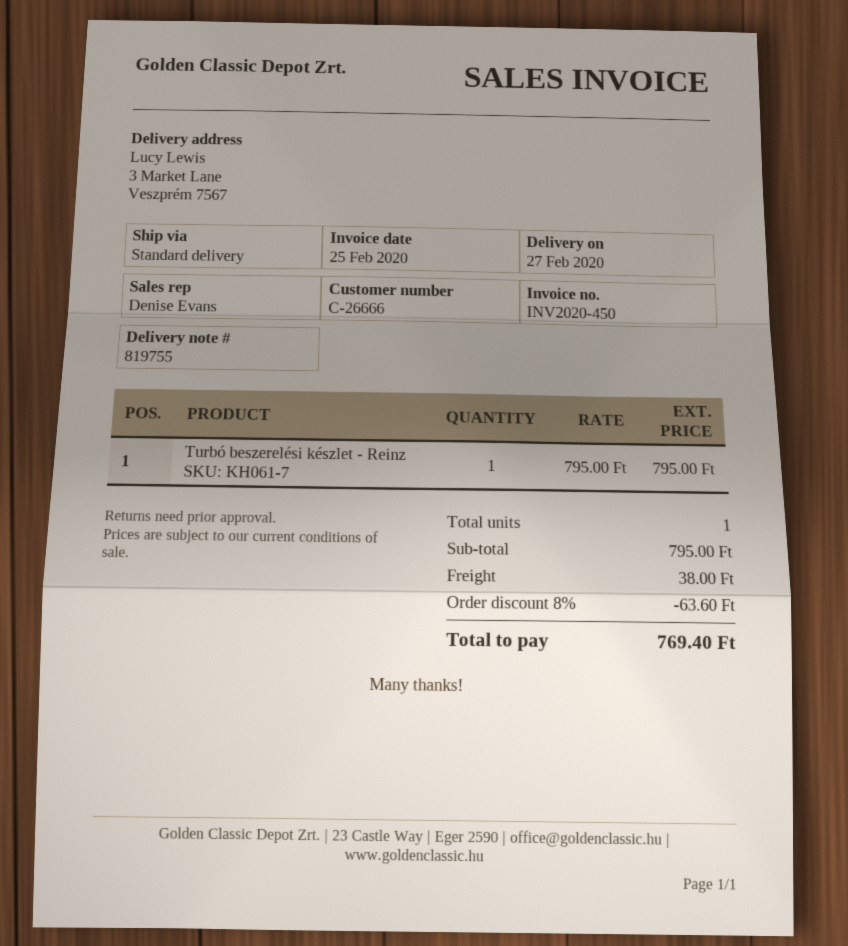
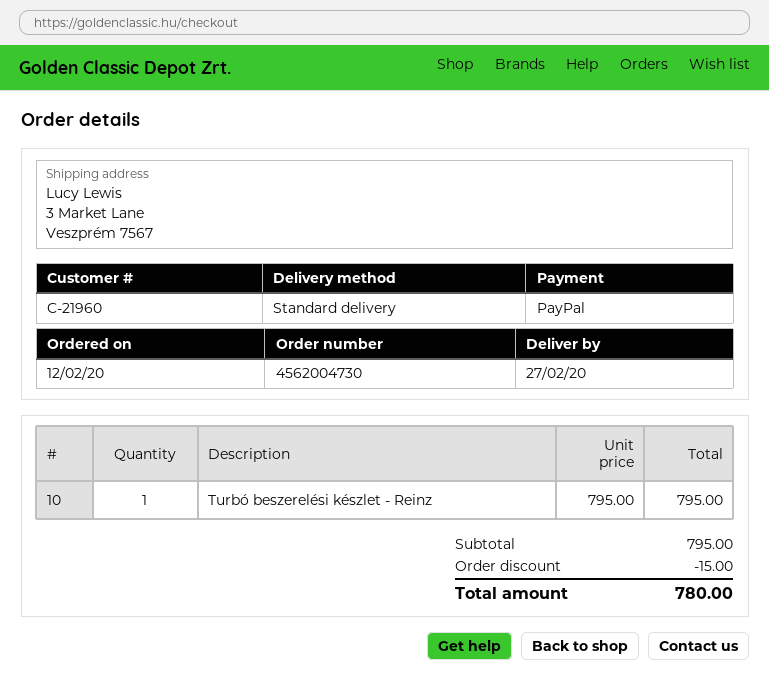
customer number: C-26666 -> C-21960
discount: 63.60 -> 15.00
shipping: 38.00 -> none
total: 769.40 -> 780.00

